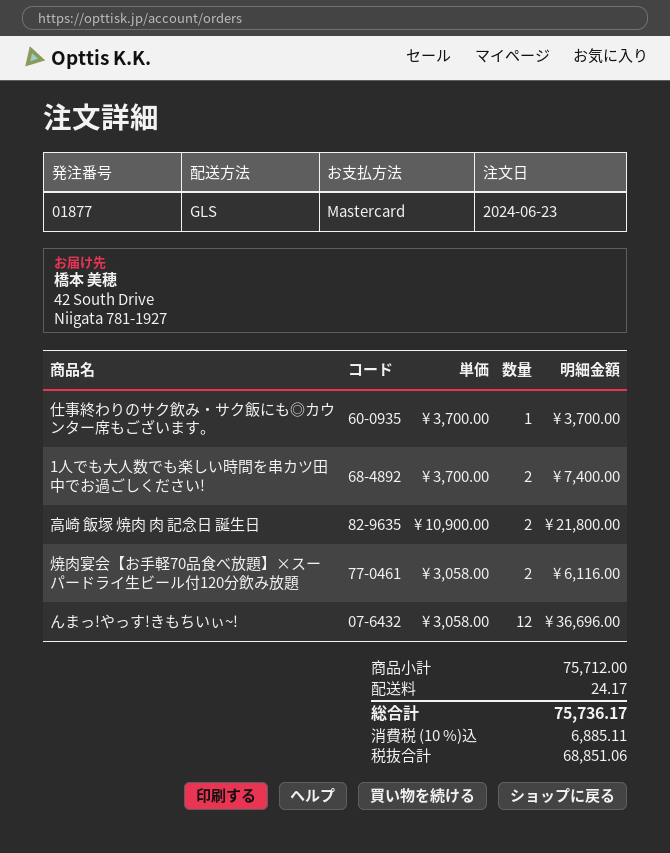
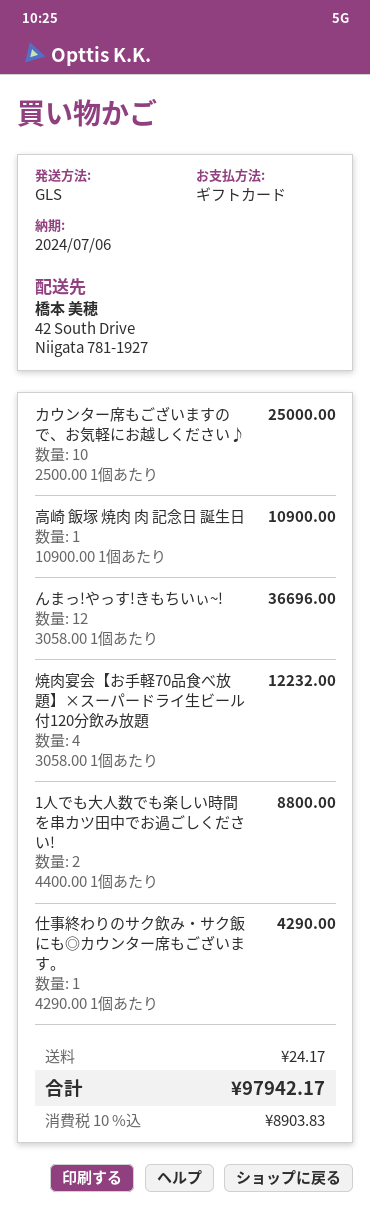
payment method: Mastercard -> gift card
仕事終わりのサク飲み・サク飯にも◎カウンター席もございます。: 1 x 3700.00 = 3700.00 -> 1 x 4290.00 = 4290.00
1人でも大人数でも楽しい時間を串カツ田中でお過ごしください!: 2 x 3700.00 = 7400.00 -> 2 x 4400.00 = 8800.00
高崎 飯塚 焼肉 肉 記念日 誕生日: 2 x 10900.00 = 21800.00 -> 1 x 10900.00 = 10900.00
焼肉宴会【お手軽70品食べ放題】×スーパードライ生ビール付120分飲み放題: 2 x 3058.00 = 6116.00 -> 4 x 3058.00 = 12232.00
カウンター席もございますので、お気軽にお越しください♪: none -> 10 x 2500.00 = 25000.00
tax: 10% = 6885.11 -> 10% = 8903.83
total: 75736.17 -> 97942.17

